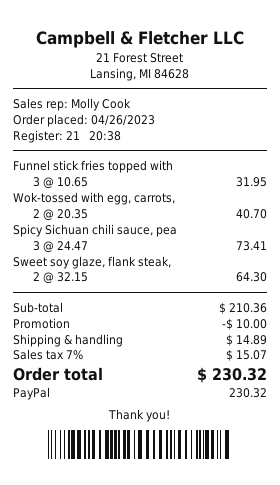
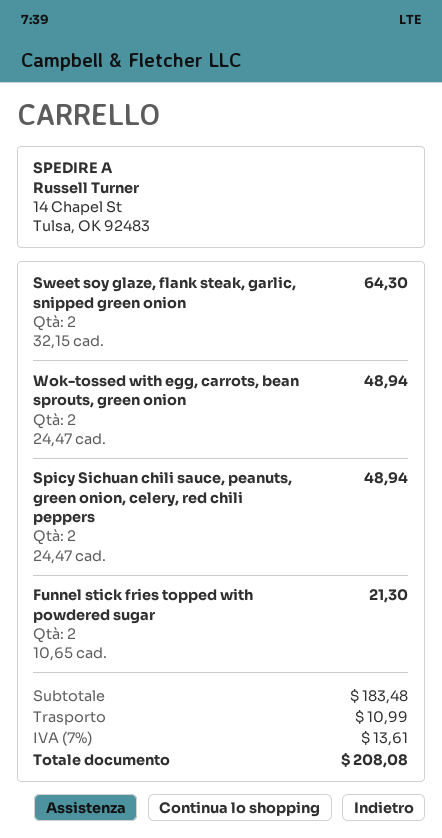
Funnel stick fries topped with: 3 x 10.65 = 31.95 -> 2 x 10.65 = 21.30
Wok-tossed with egg, carrots,: 2 x 20.35 = 40.70 -> 2 x 24.47 = 48.94
Spicy Sichuan chili sauce, pea: 3 x 24.47 = 73.41 -> 2 x 24.47 = 48.94
subtotal: 210.36 -> 183.48
discount: 10.00 -> none
shipping: 14.89 -> 10.99
tax: 7% = 15.07 -> 7% = 13.61
total: 230.32 -> 208.08

